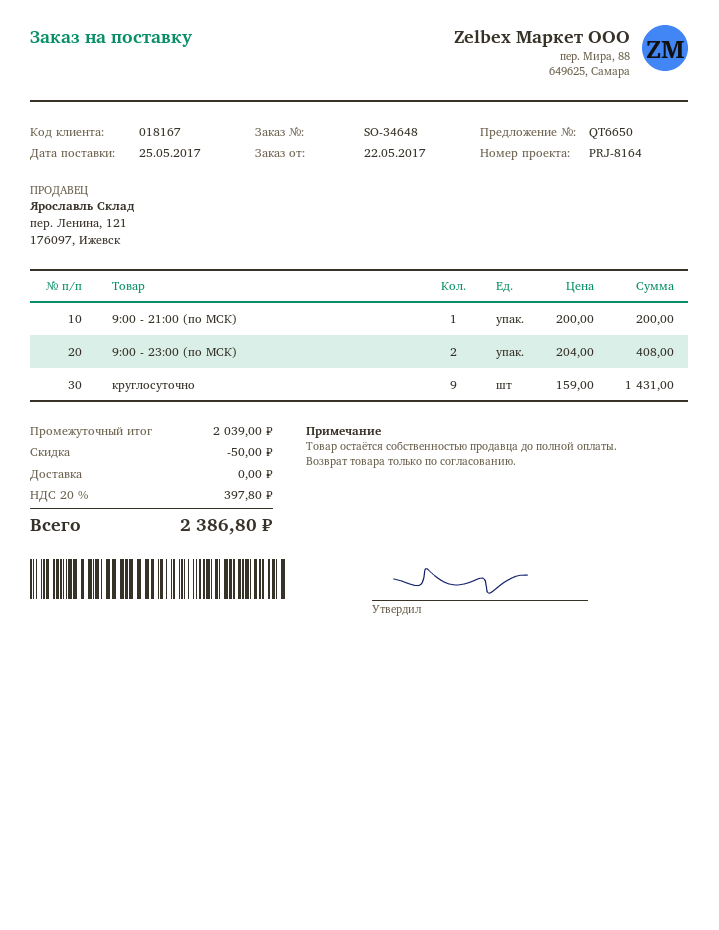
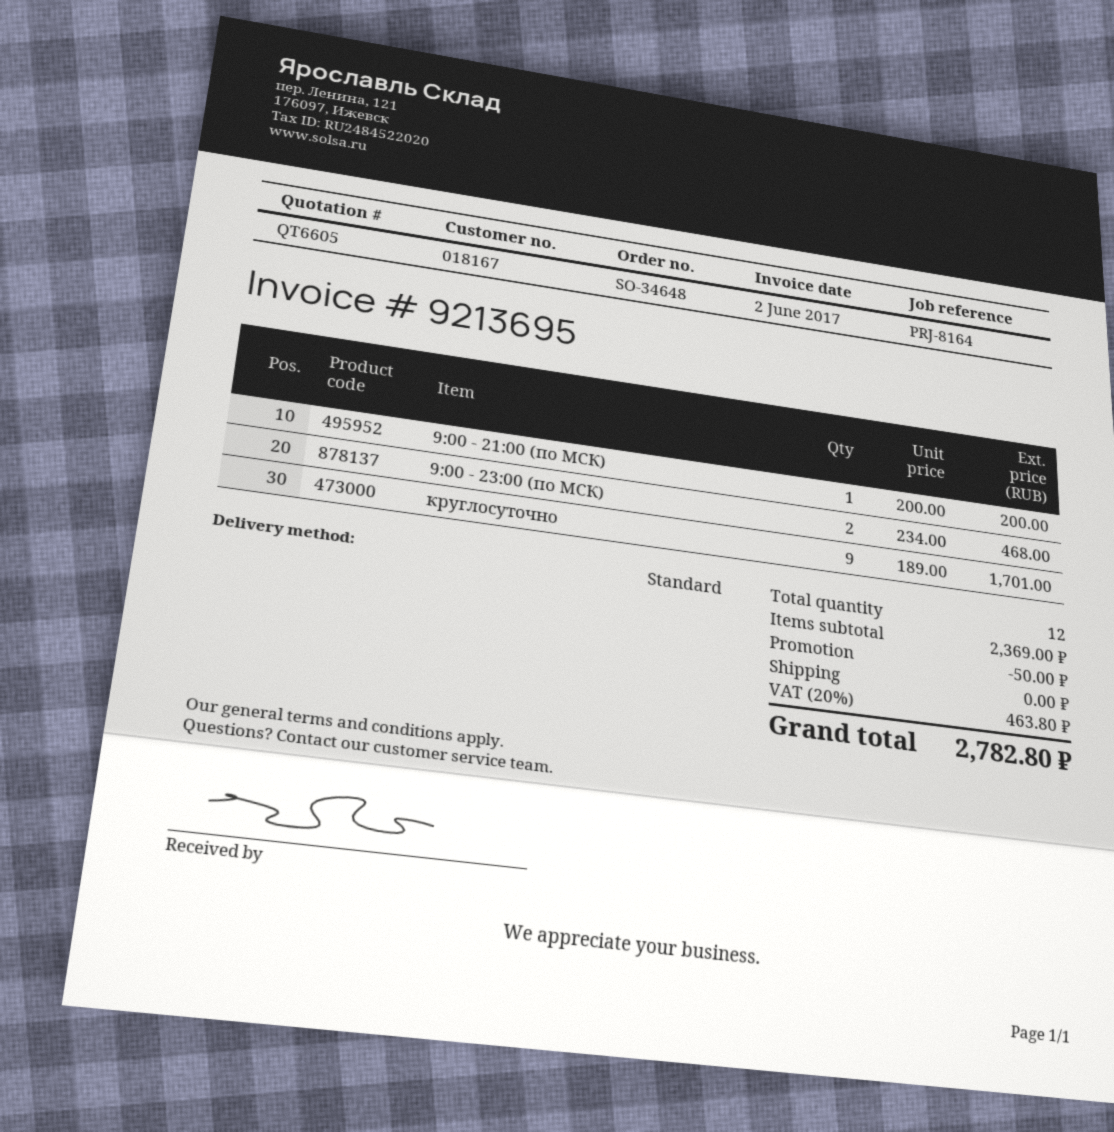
quote number: QT6650 -> QT6605
9:00 - 23:00 (по МСК): 2 x 204.00 = 408.00 -> 2 x 234.00 = 468.00
круглосуточно: 9 x 159.00 = 1431.00 -> 9 x 189.00 = 1701.00
subtotal: 2039.00 -> 2369.00
tax: 20% = 397.80 -> 20% = 463.80
total: 2386.80 -> 2782.80

